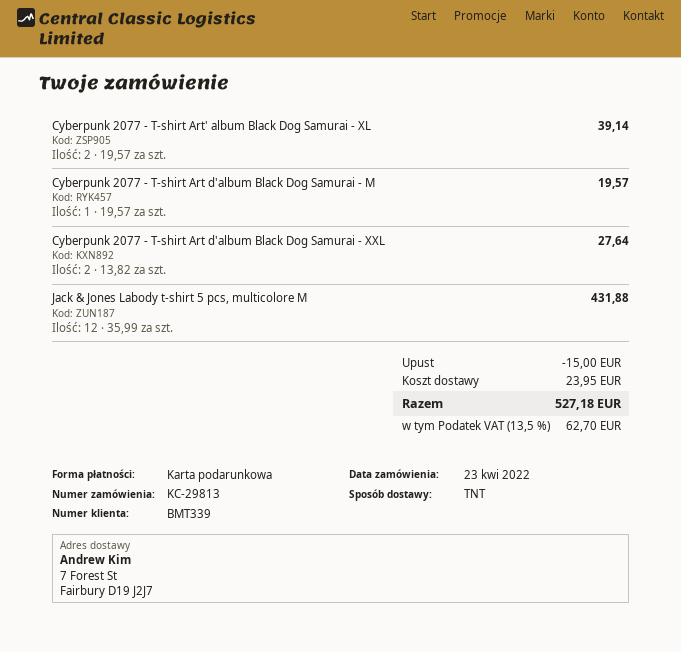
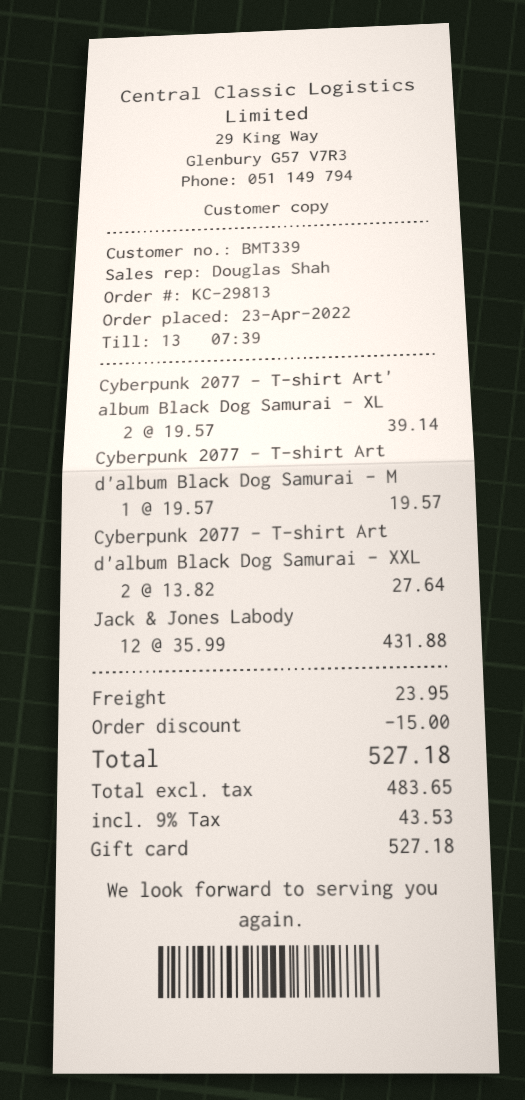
tax: 13.5% = 62.70 -> 9% = 43.53

